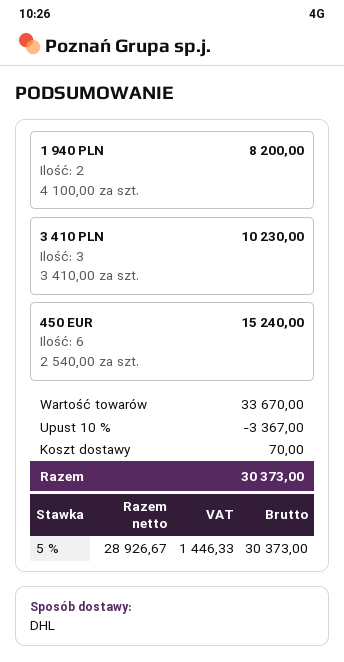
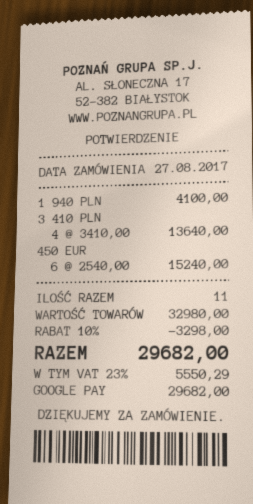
1 940 PLN: 2 x 4100.00 = 8200.00 -> 1 x 4100.00 = 4100.00
3 410 PLN: 3 x 3410.00 = 10230.00 -> 4 x 3410.00 = 13640.00
subtotal: 33670.00 -> 32980.00
discount: 10% = 3367.00 -> 10% = 3298.00
shipping: 70.00 -> none
tax: 5% = 1446.33 -> 23% = 5550.29
total: 30373.00 -> 29682.00

